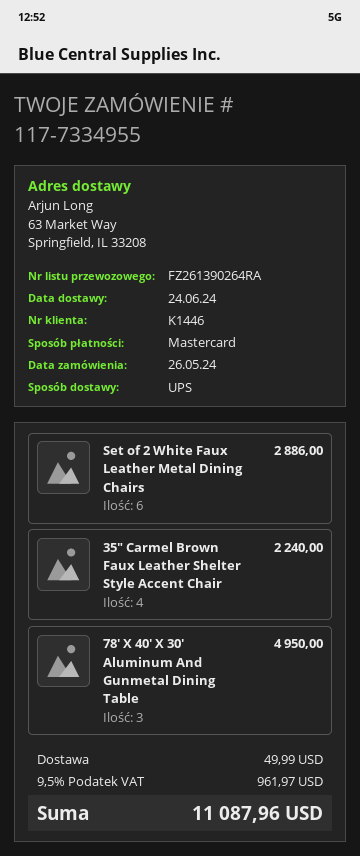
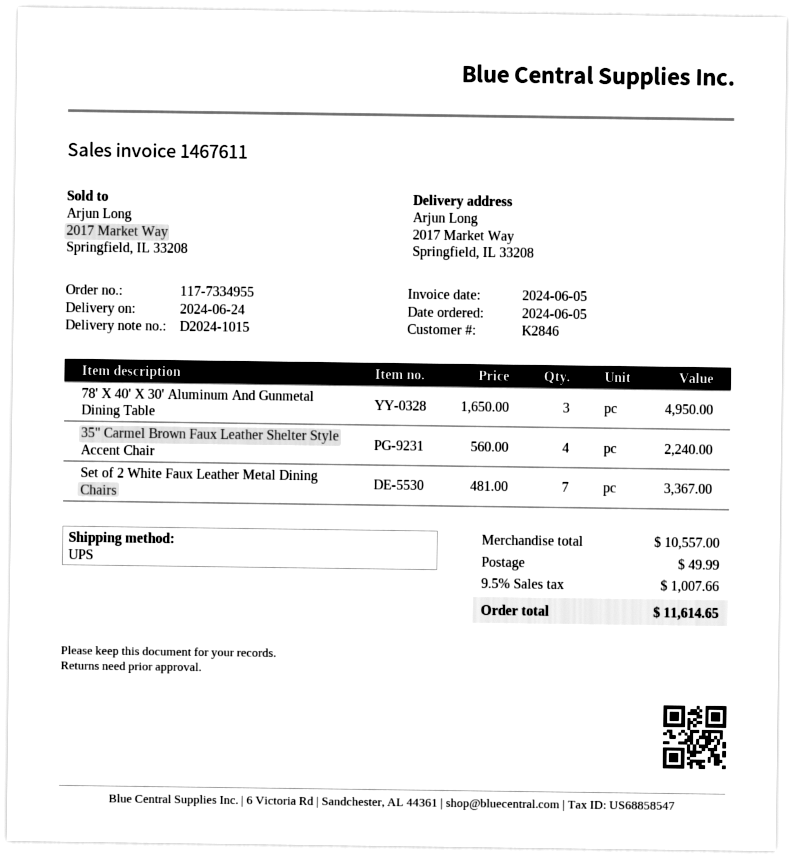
order date: 2024-05-26 -> 2024-06-05
customer number: K1446 -> K2846
ship to: 63 Market Way, Springfield, IL 33208 -> 2017 Market Way, Springfield, IL 33208
Set of 2 White Faux Leather Metal Dining Chairs: 6 for 2886.00 -> 7 for 3367.00
tax: 9.5% = 961.97 -> 9.5% = 1007.66
total: 11087.96 -> 11614.65

